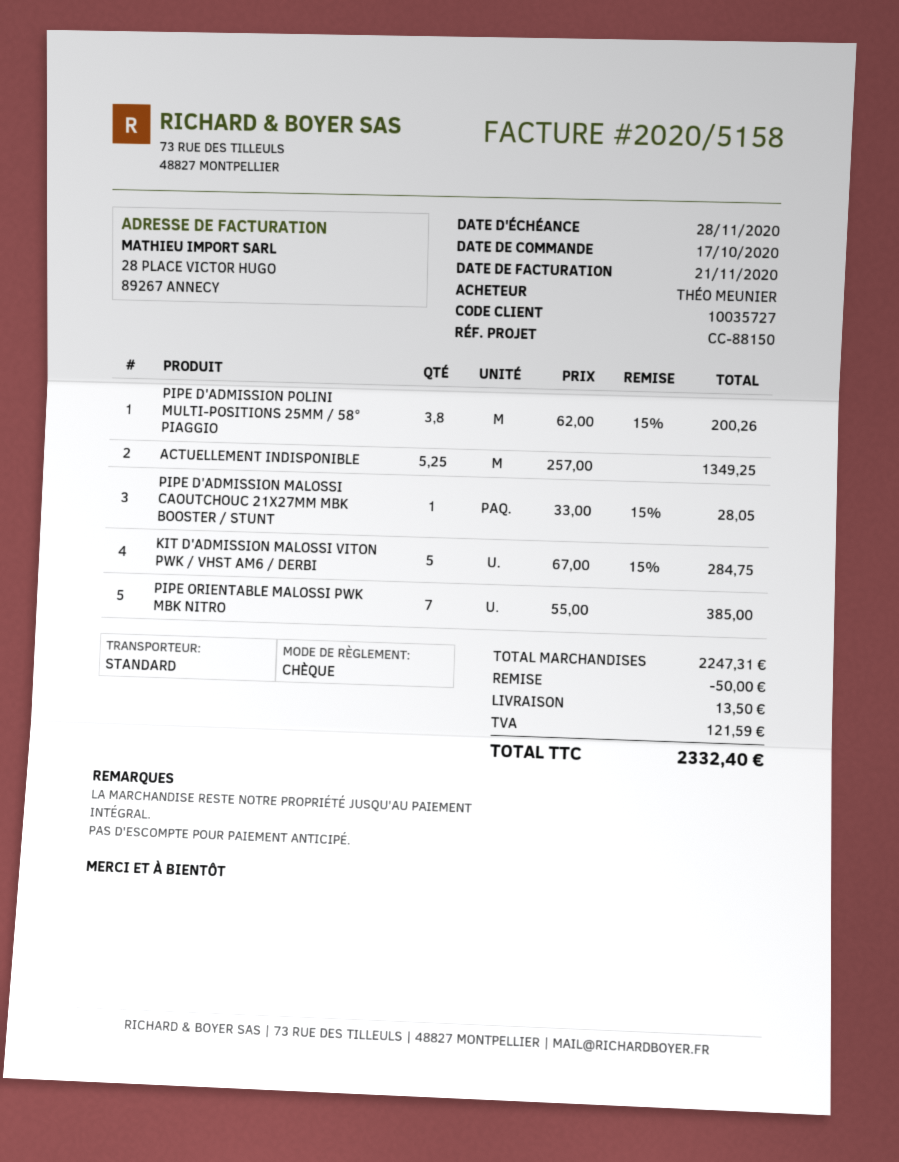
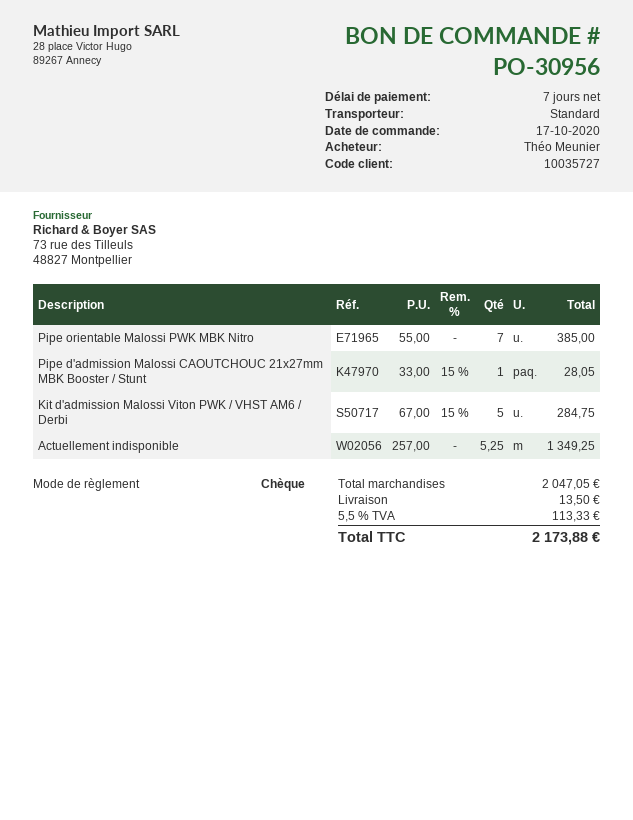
PIPE D'ADMISSION POLINI MULTI-POSITIONS 25MM / 58° PIAGGIO: 3.8 x 62.00 - 15% = 200.26 -> none
subtotal: 2247.31 -> 2047.05
discount: 50.00 -> none
tax: 121.59 -> 113.33
total: 2332.40 -> 2173.88

